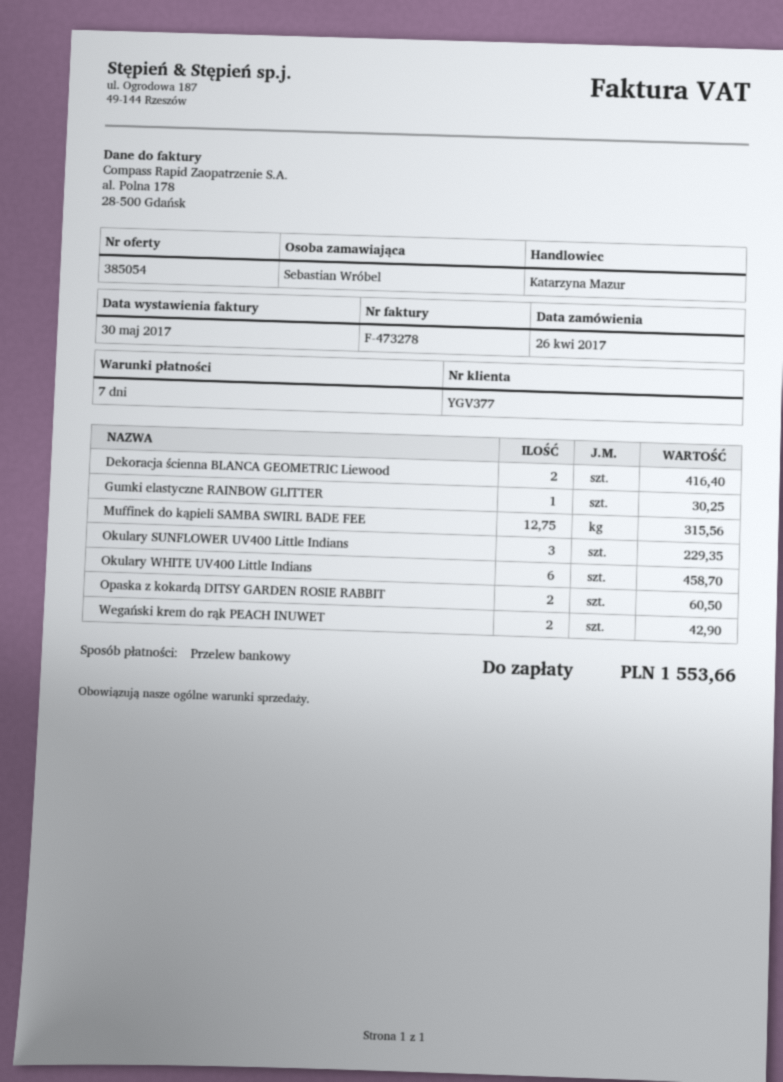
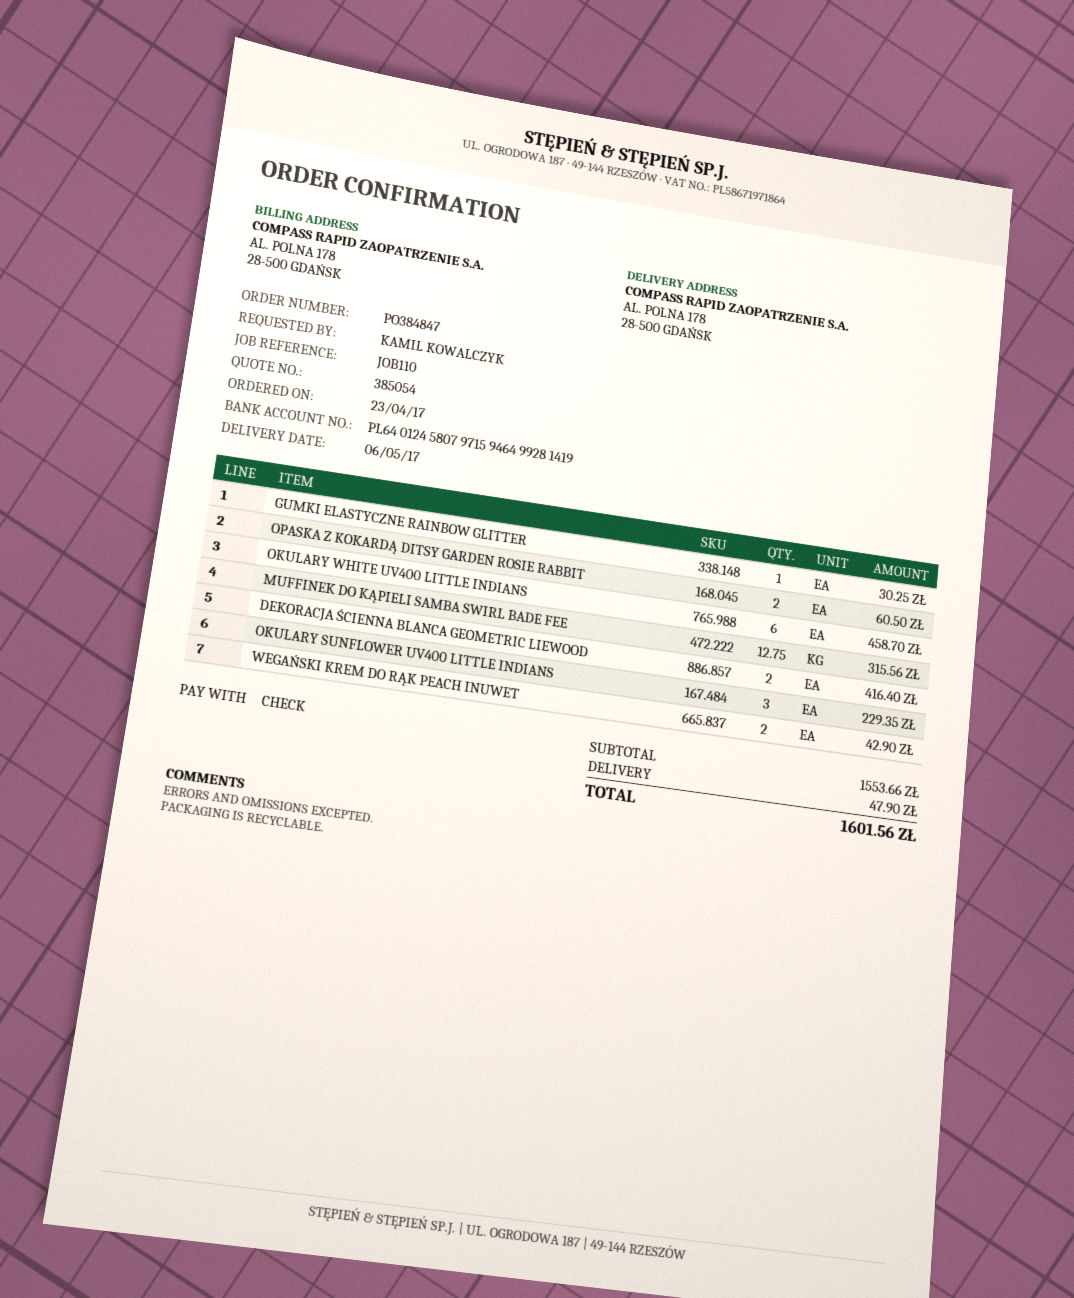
order date: 2017-04-26 -> 2017-04-23
ordered by: Sebastian Wróbel -> KAMIL KOWALCZYK
payment method: bank transfer -> cheque
shipping: none -> 47.90
total: 1553.66 -> 1601.56

